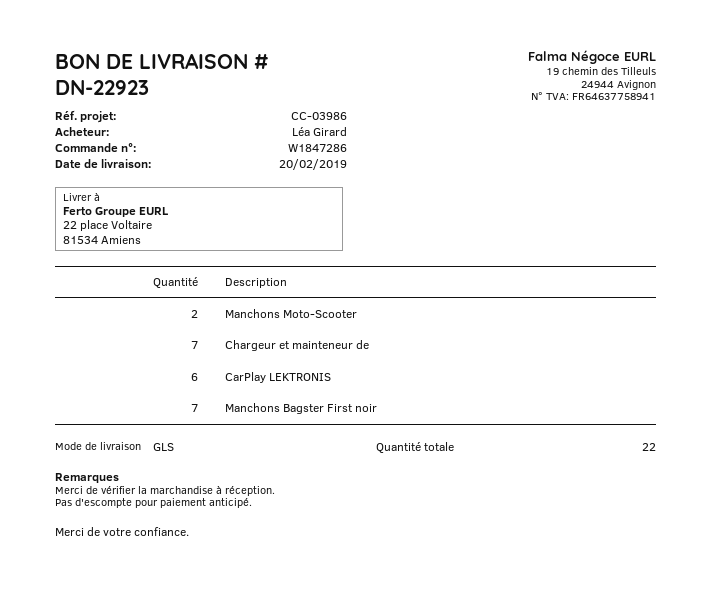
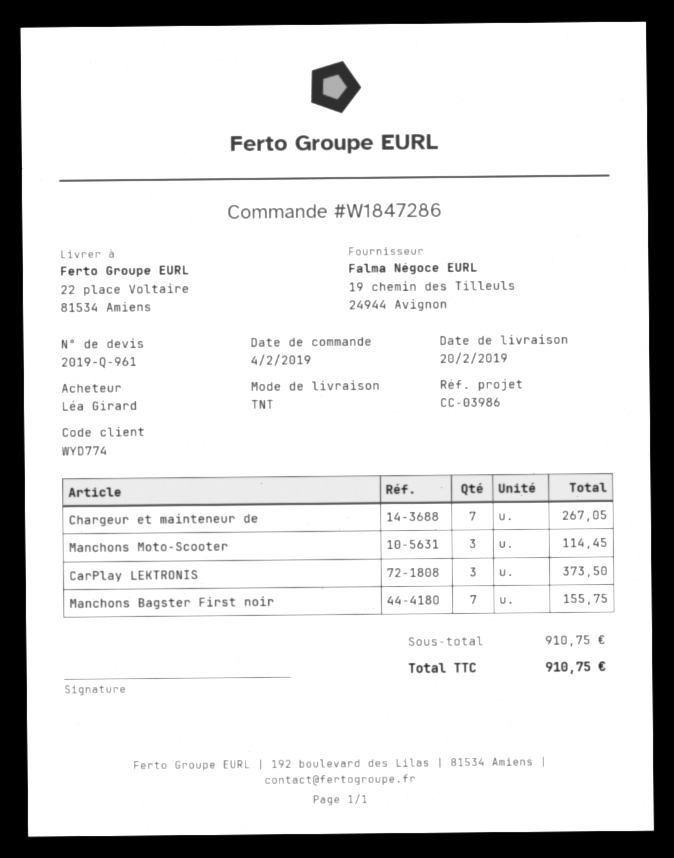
shipping method: GLS -> TNT
Manchons Moto-Scooter: 2 -> 3
CarPlay LEKTRONIS: 6 -> 3

